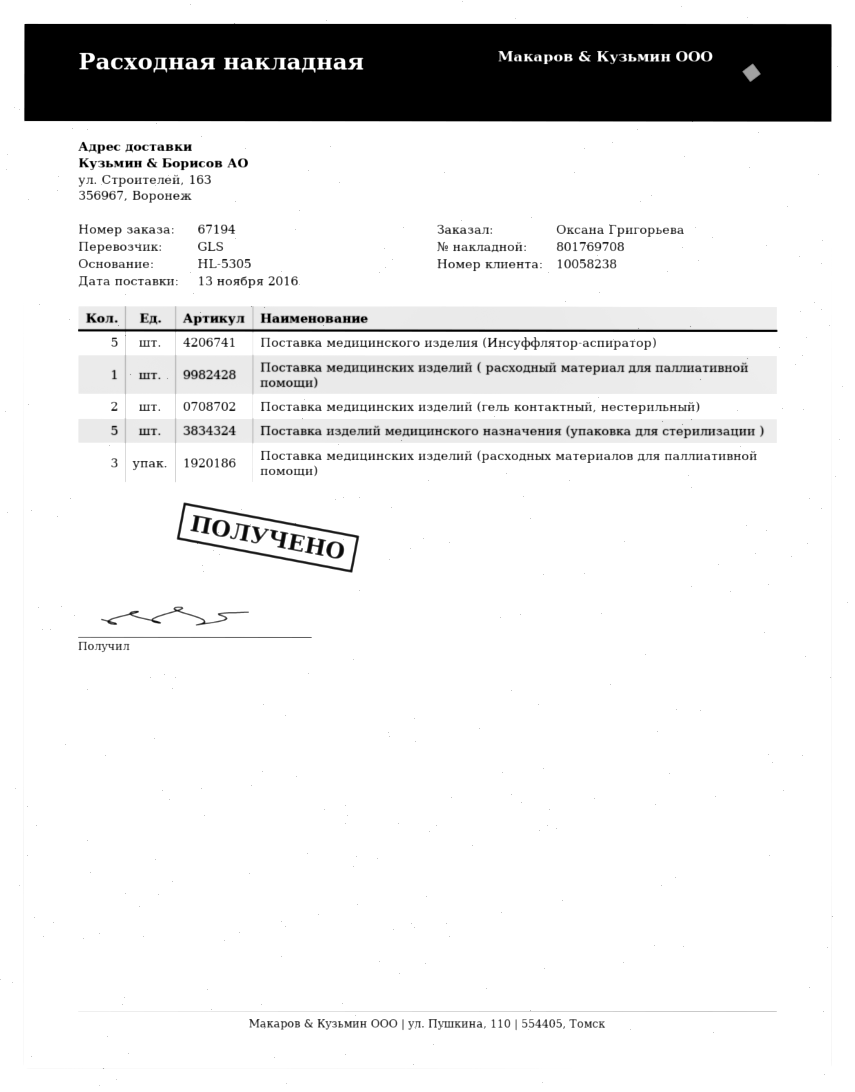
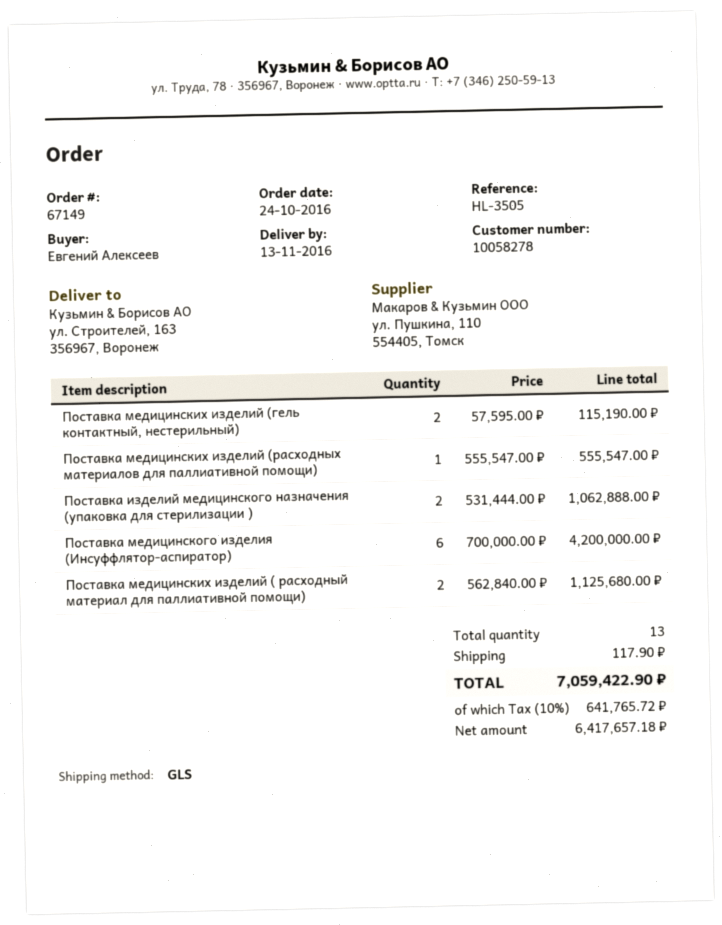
order number: 67194 -> 67149
customer number: 10058238 -> 10058278
reference: HL-5305 -> HL-3505
ordered by: Оксана Григорьева -> Евгений Алексеев
Поставка медицинского изделия (Инсуффлятор-аспиратор): 5 -> 6
Поставка медицинских изделий ( расходный материал для паллиативной помощи): 1 -> 2
Поставка изделий медицинского назначения (упаковка для стерилизации ): 5 -> 2
Поставка медицинских изделий (расходных материалов для паллиативной помощи): 3 -> 1

